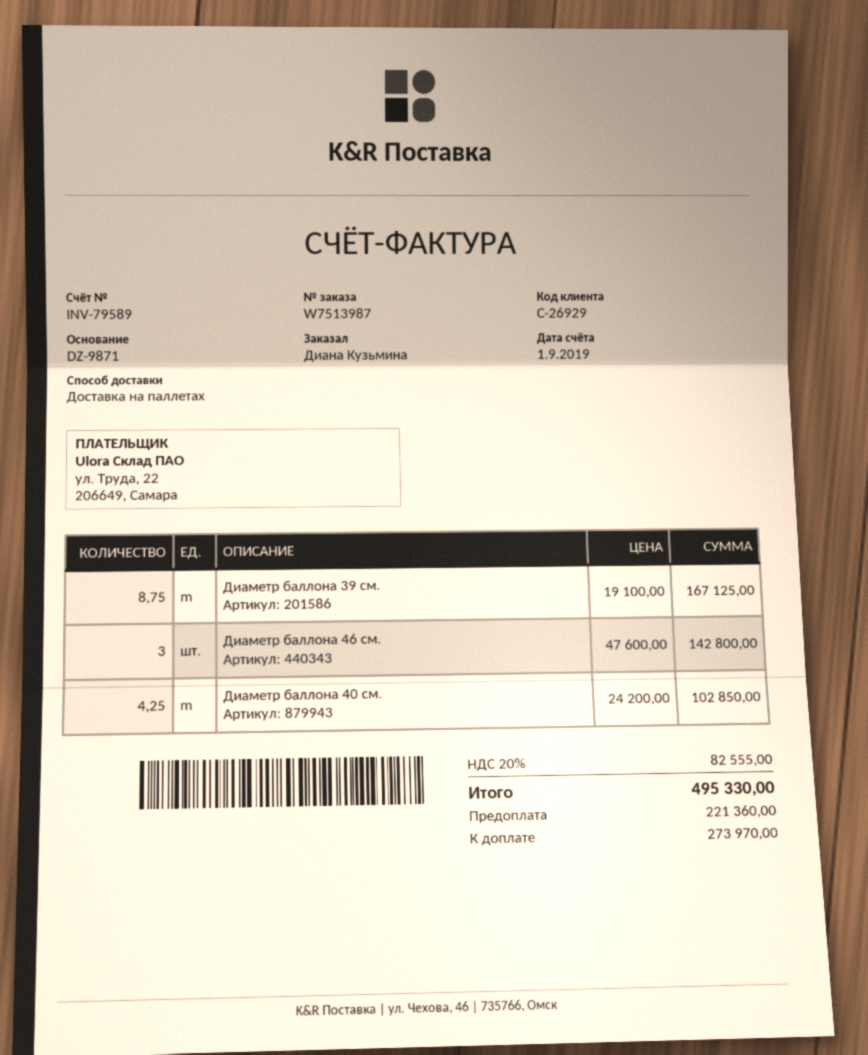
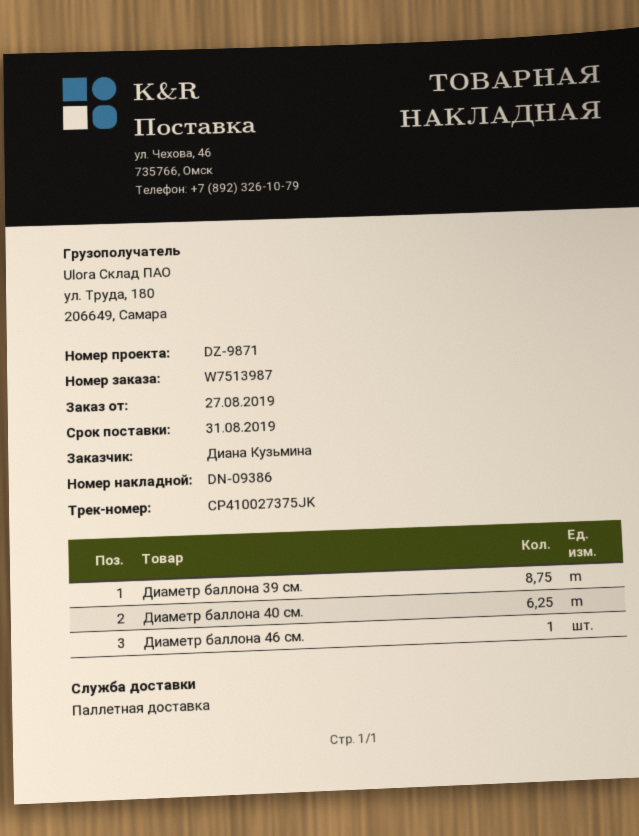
Диаметр баллона 46 см.: 3 -> 1
Диаметр баллона 40 см.: 4.25 -> 6.25

